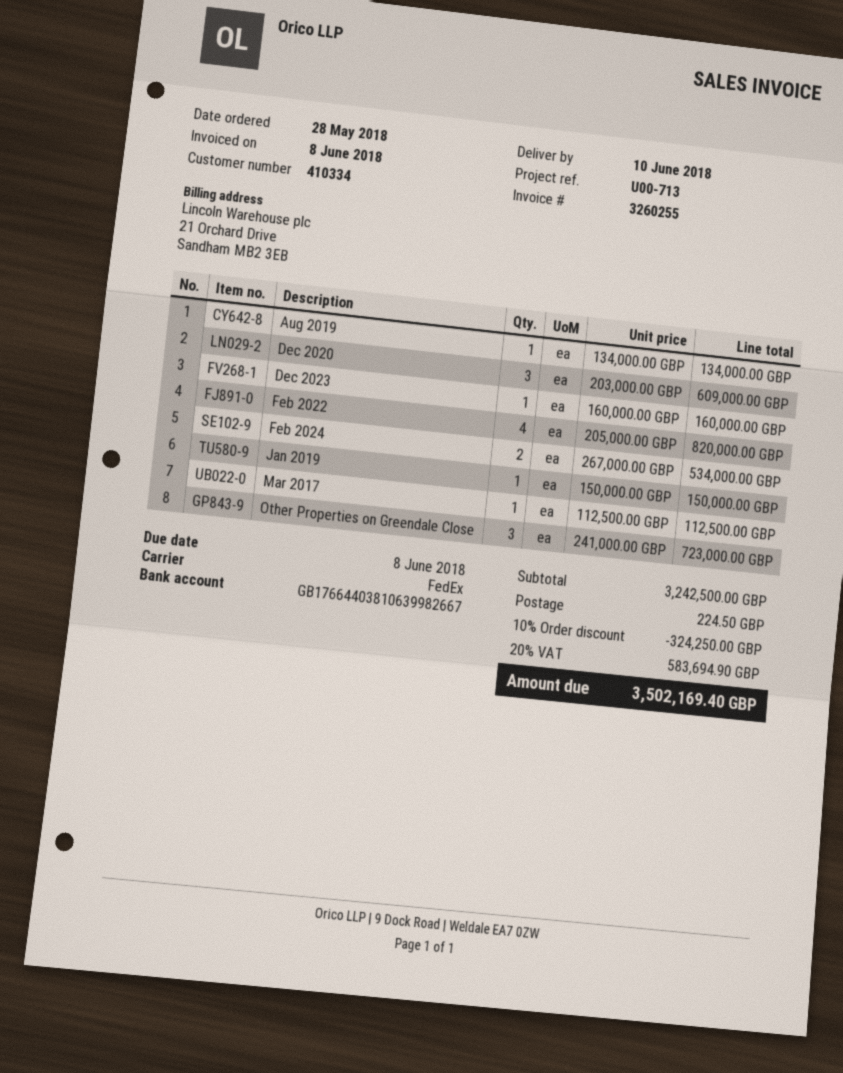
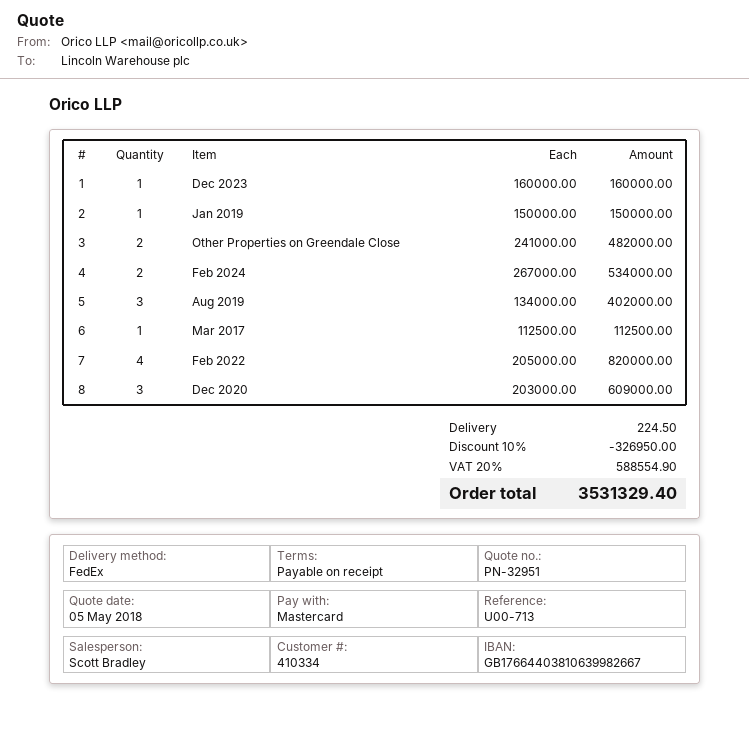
Aug 2019: 1 x 134000.00 = 134000.00 -> 3 x 134000.00 = 402000.00
Other Properties on Greendale Close: 3 x 241000.00 = 723000.00 -> 2 x 241000.00 = 482000.00
discount: 10% = 324250.00 -> 10% = 326950.00
tax: 20% = 583694.90 -> 20% = 588554.90
total: 3502169.40 -> 3531329.40

